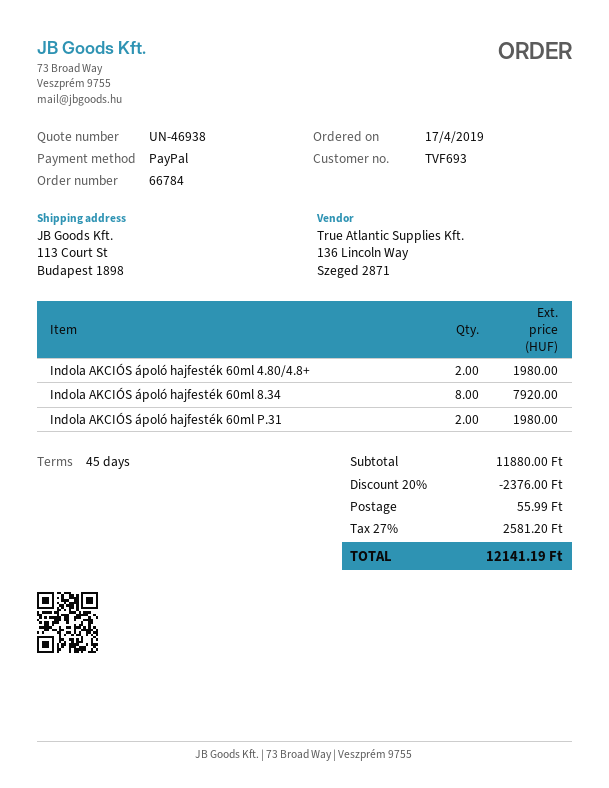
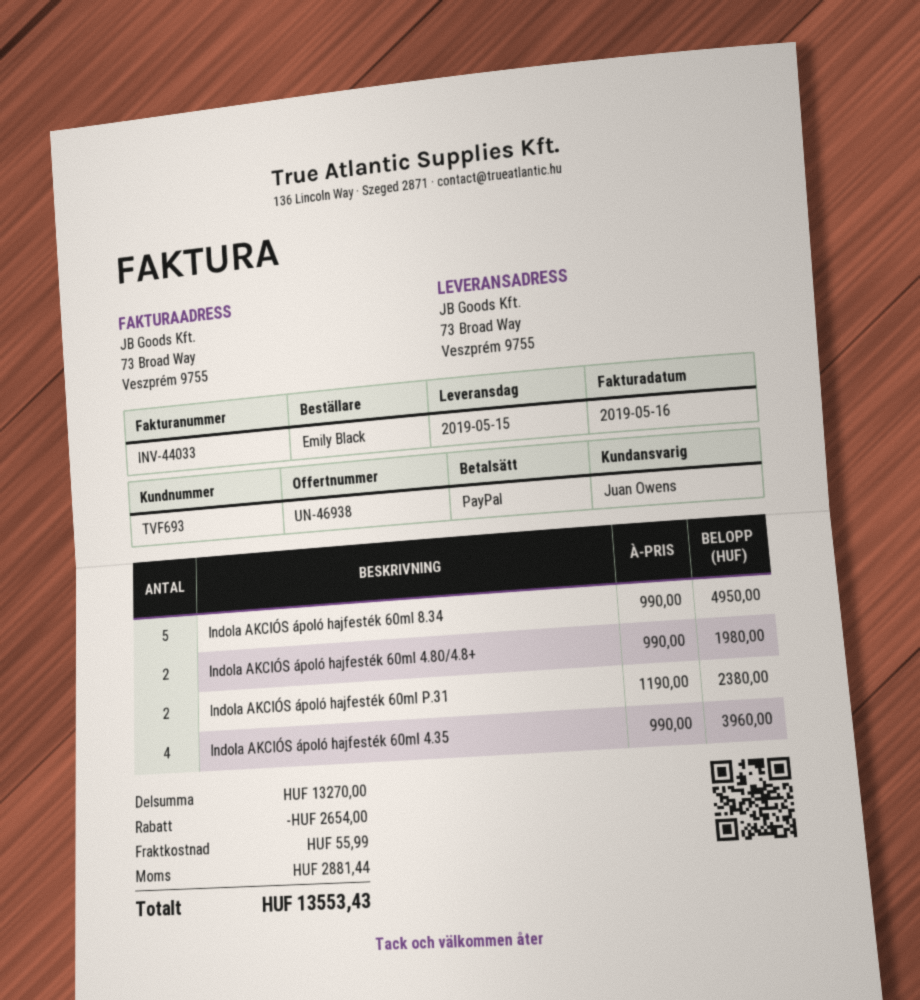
ship to: 113 Court St, Budapest 1898 -> 73 Broad Way, Veszprém 9755
Indola AKCIÓS ápoló hajfesték 60ml 8.34: 8 for 7920.00 -> 5 for 4950.00
Indola AKCIÓS ápoló hajfesték 60ml P.31: 2 for 1980.00 -> 2 for 2380.00
Indola AKCIÓS ápoló hajfesték 60ml 4.35: none -> 4 for 3960.00
subtotal: 11880.00 -> 13270.00
discount: 2376.00 -> 2654.00
tax: 2581.20 -> 2881.44
total: 12141.19 -> 13553.43

